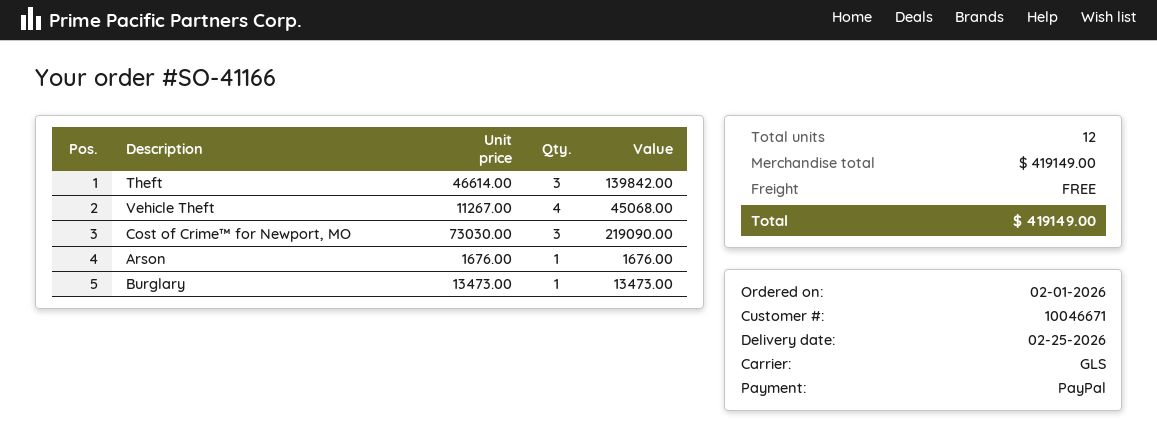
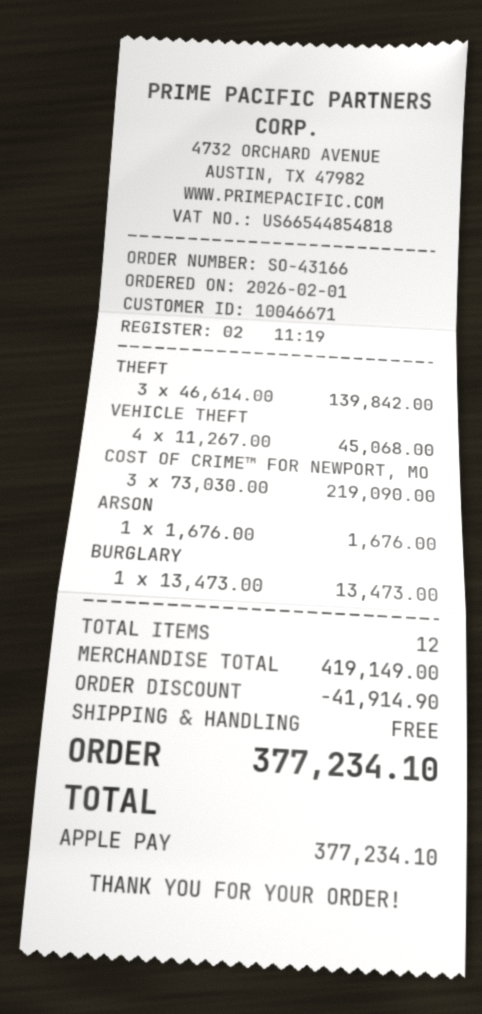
order number: SO-41166 -> SO-43166
payment method: PayPal -> Apple Pay
discount: none -> 41914.90
total: 419149.00 -> 377234.10

